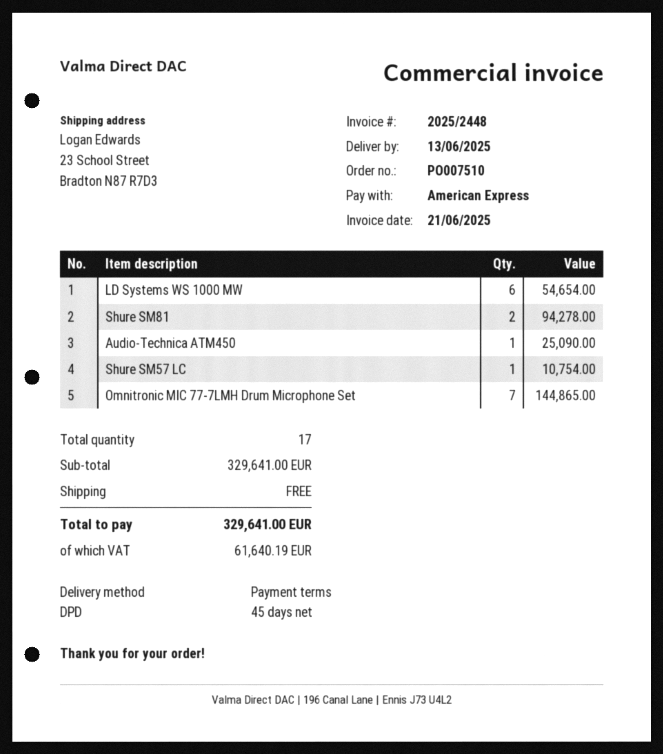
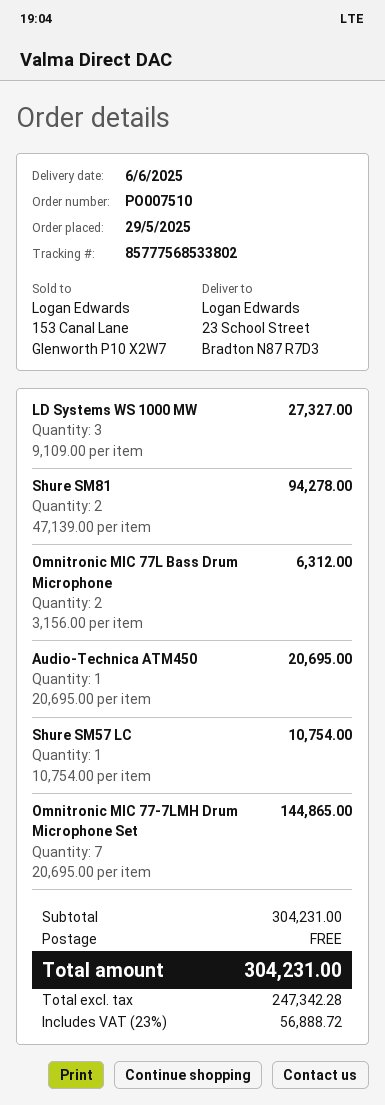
delivery date: 2025-06-13 -> 2025-06-06
LD Systems WS 1000 MW: 6 for 54654.00 -> 3 for 27327.00
Audio-Technica ATM450: 1 for 25090.00 -> 1 for 20695.00
Omnitronic MIC 77L Bass Drum Microphone: none -> 2 for 6312.00
subtotal: 329641.00 -> 304231.00
tax: 61640.19 -> 56888.72
total: 329641.00 -> 304231.00

